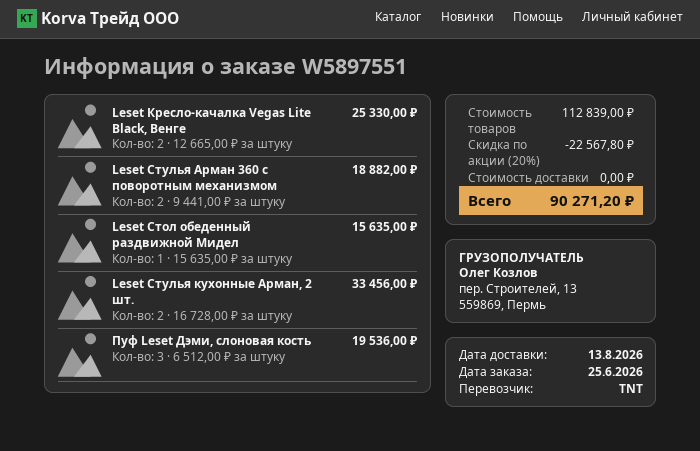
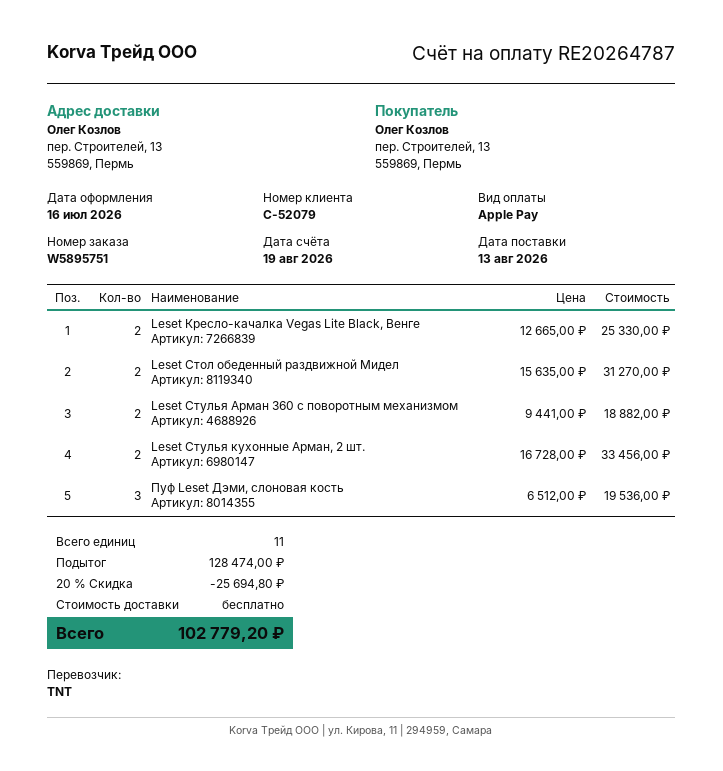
order number: W5897551 -> W5895751
order date: 2026-06-25 -> 2026-07-16
Leset Стол обеденный раздвижной Мидел: 1 x 15635.00 = 15635.00 -> 2 x 15635.00 = 31270.00
subtotal: 112839.00 -> 128474.00
discount: 20% = 22567.80 -> 20% = 25694.80
total: 90271.20 -> 102779.20

